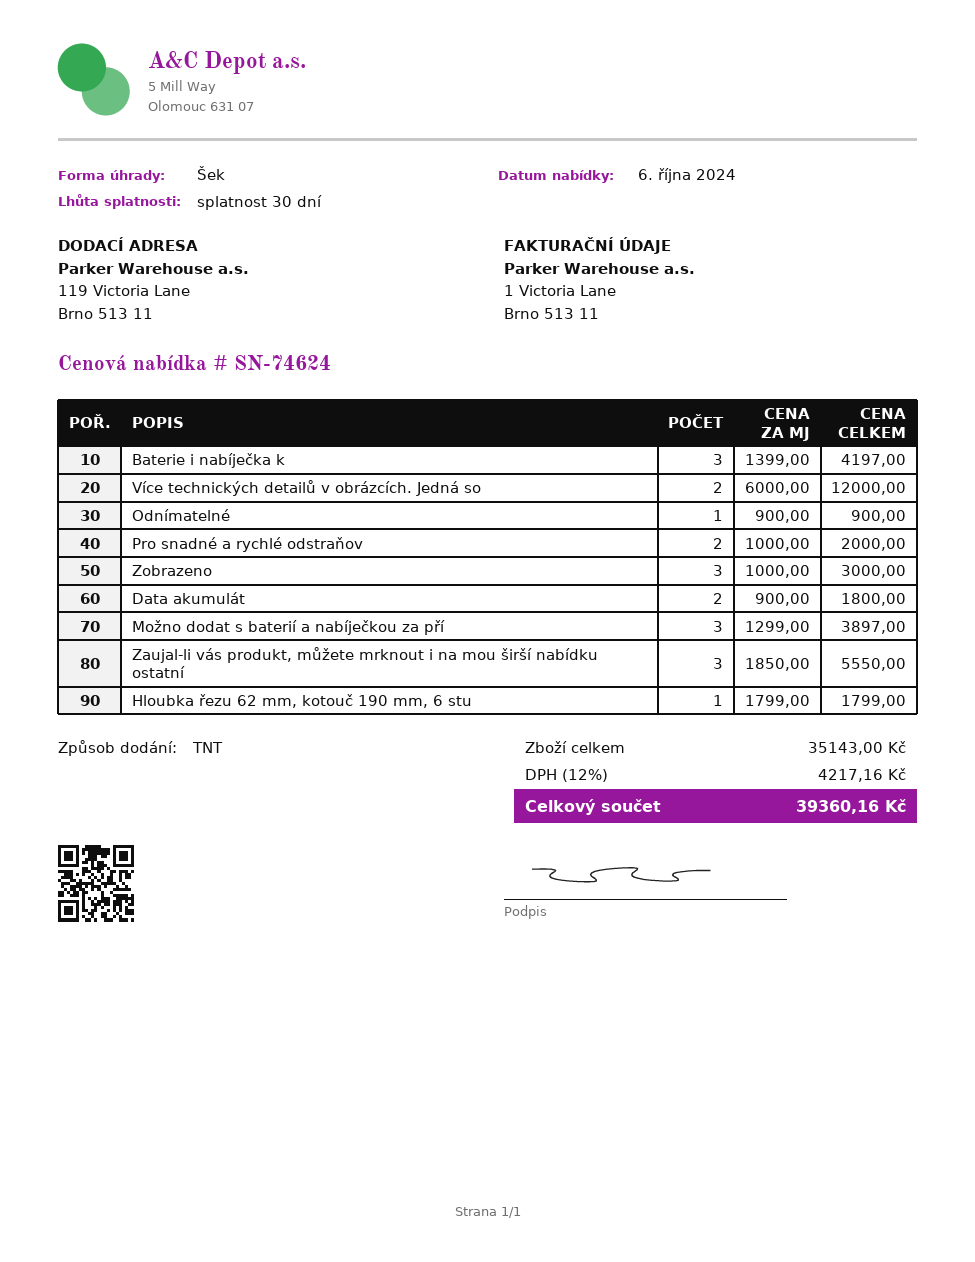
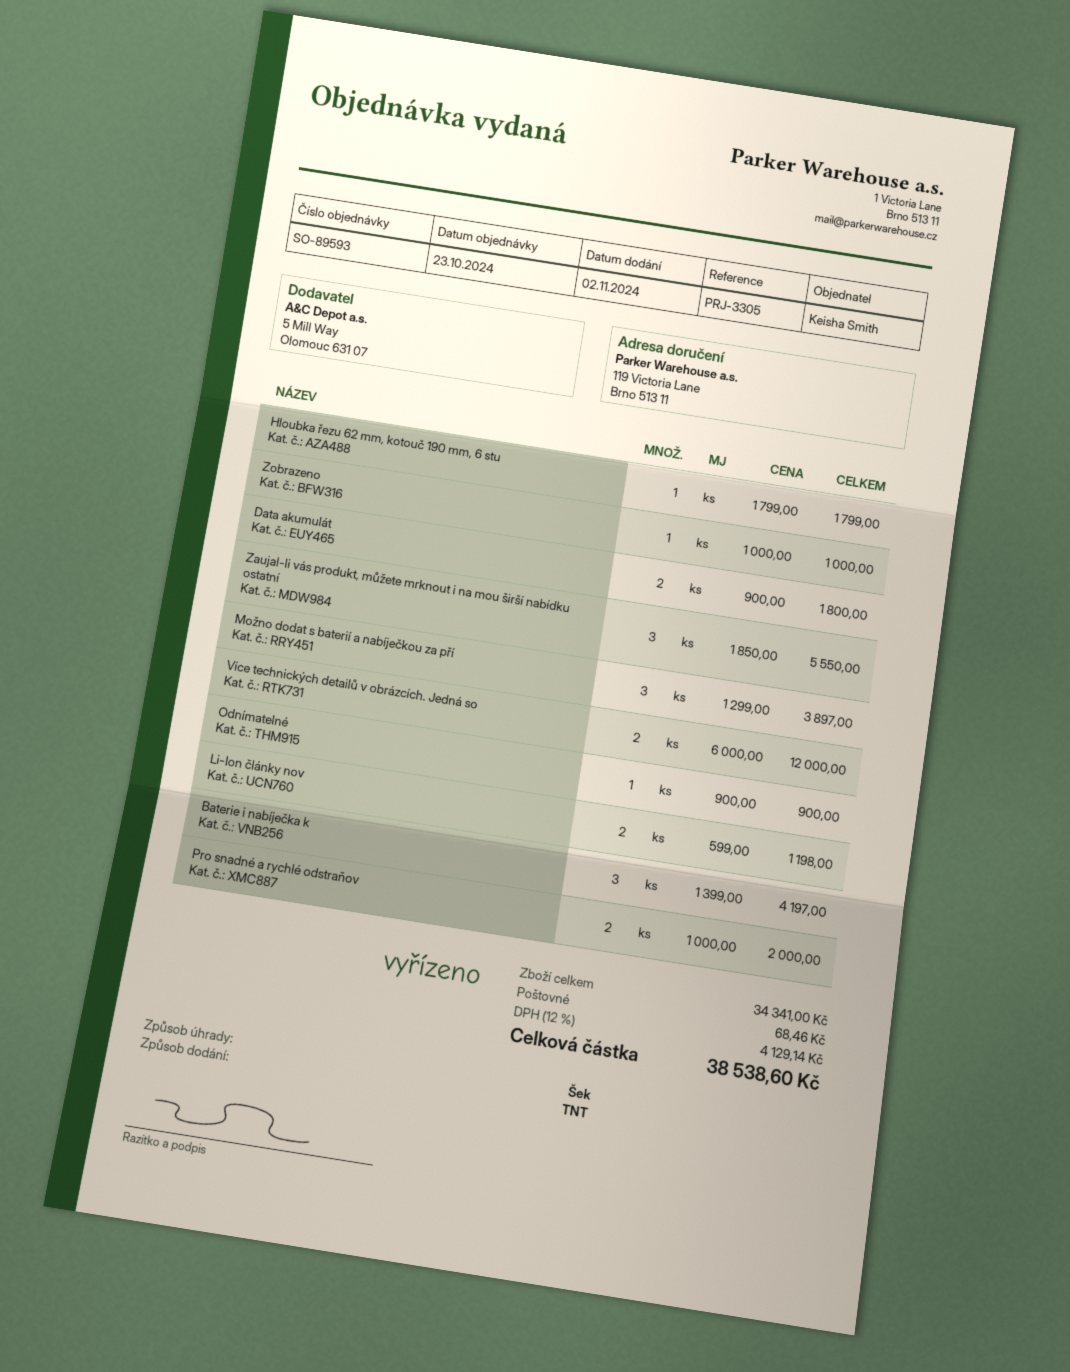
Zobrazeno: 3 x 1000.00 = 3000.00 -> 1 x 1000.00 = 1000.00
Li-Ion články nov: none -> 2 x 599.00 = 1198.00
subtotal: 35143.00 -> 34341.00
shipping: none -> 68.46
tax: 12% = 4217.16 -> 12% = 4129.14
total: 39360.16 -> 38538.60

